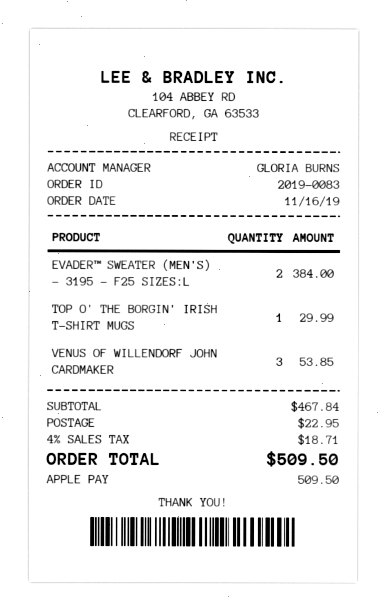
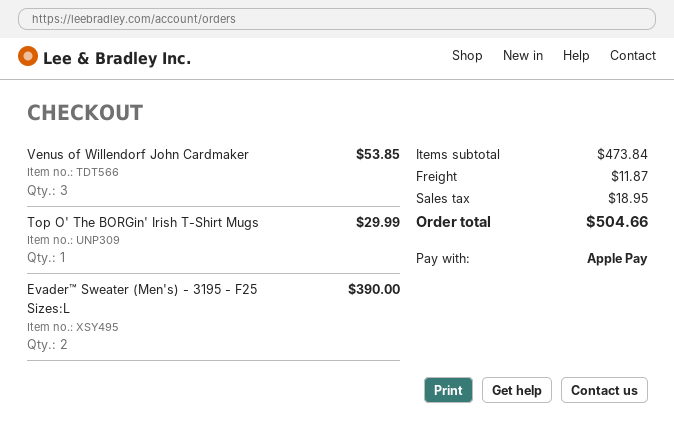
EVADER™ SWEATER (MEN'S) - 3195 - F25 SIZES:L: 2 for 384.00 -> 2 for 390.00
subtotal: 467.84 -> 473.84
shipping: 22.95 -> 11.87
tax: 18.71 -> 18.95
total: 509.50 -> 504.66

